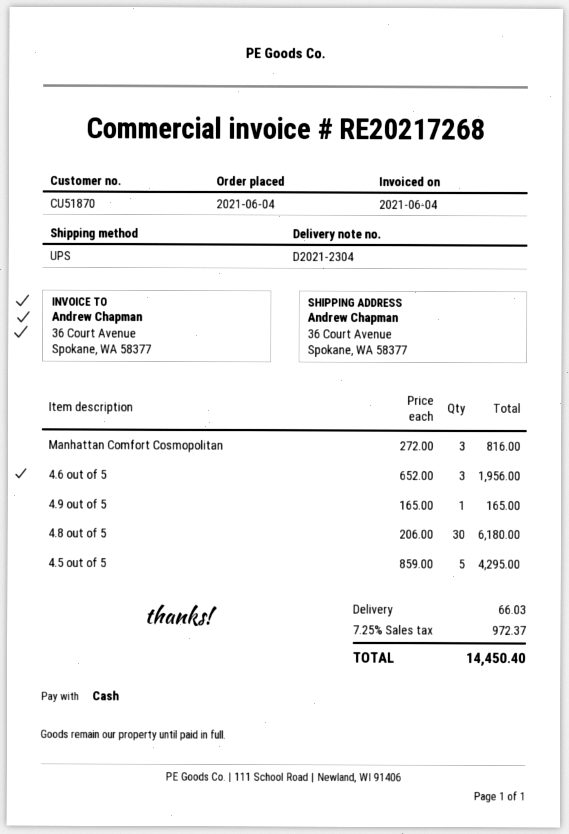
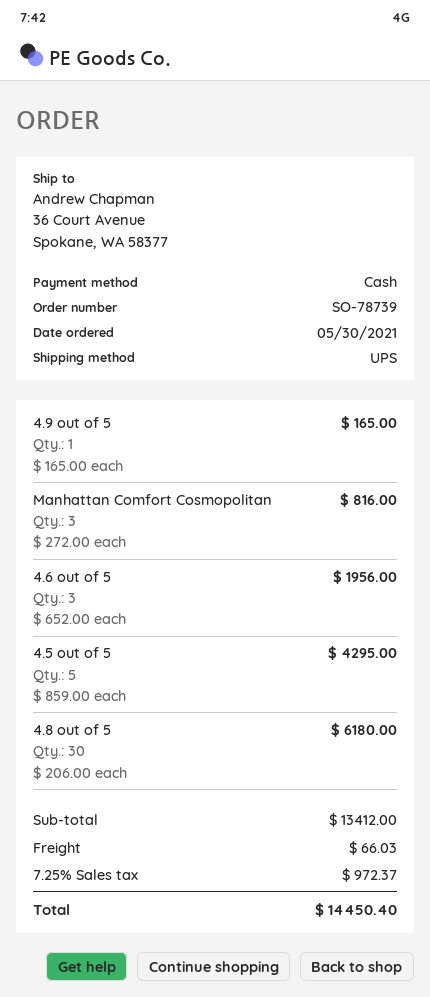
order date: 2021-06-04 -> 2021-05-30

